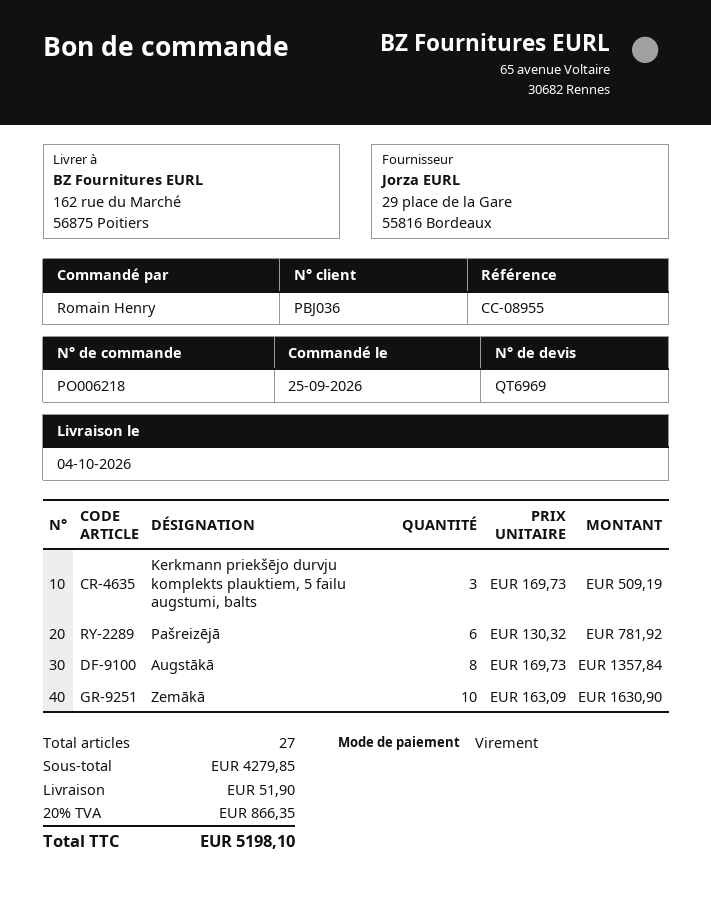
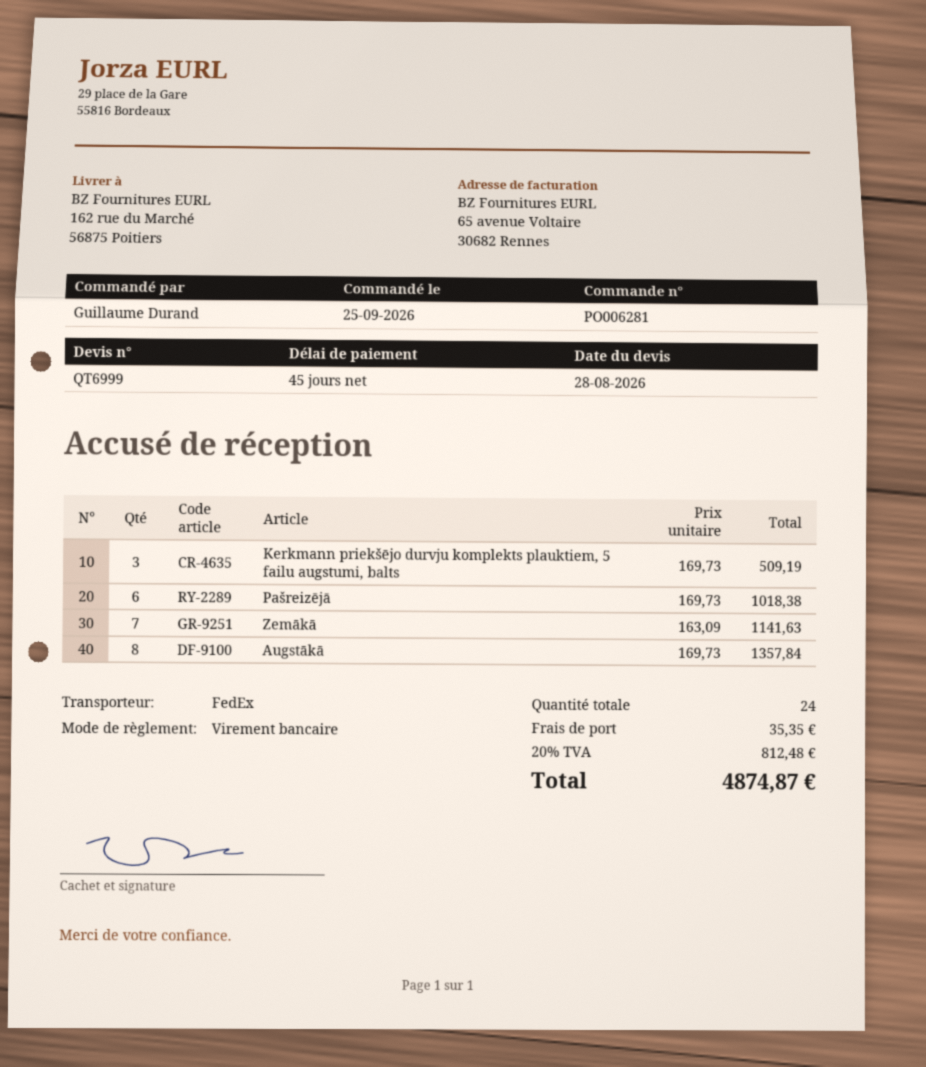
quote number: QT6969 -> QT6999
order number: PO006218 -> PO006281
ordered by: Romain Henry -> Guillaume Durand
Pašreizējā: 6 x 130.32 = 781.92 -> 6 x 169.73 = 1018.38
Zemākā: 10 x 163.09 = 1630.90 -> 7 x 163.09 = 1141.63
total quantity: 27 -> 24
shipping: 51.90 -> 35.35
tax: 20% = 866.35 -> 20% = 812.48
total: 5198.10 -> 4874.87

